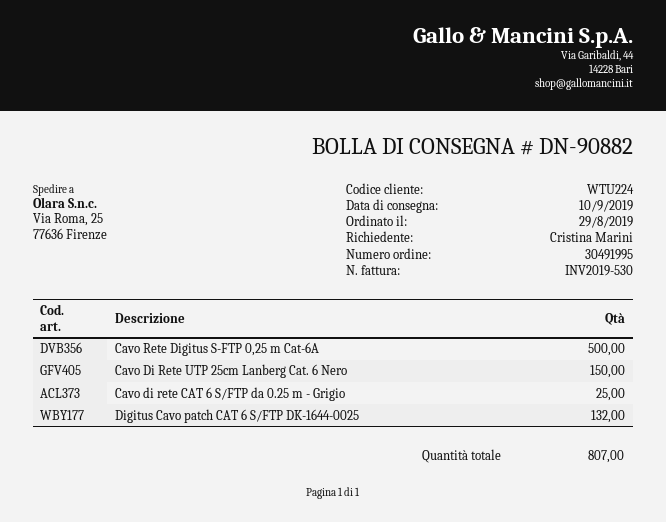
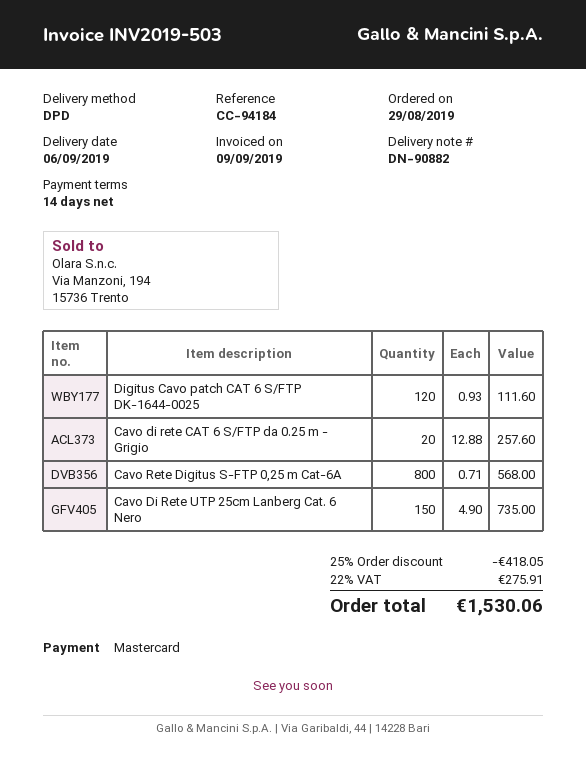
delivery date: 2019-09-10 -> 2019-09-06
invoice number: INV2019-530 -> INV2019-503
Cavo Rete Digitus S-FTP 0,25 m Cat-6A: 500 -> 800
Cavo di rete CAT 6 S/FTP da 0.25 m - Grigio: 25 -> 20
Digitus Cavo patch CAT 6 S/FTP DK-1644-0025: 132 -> 120

